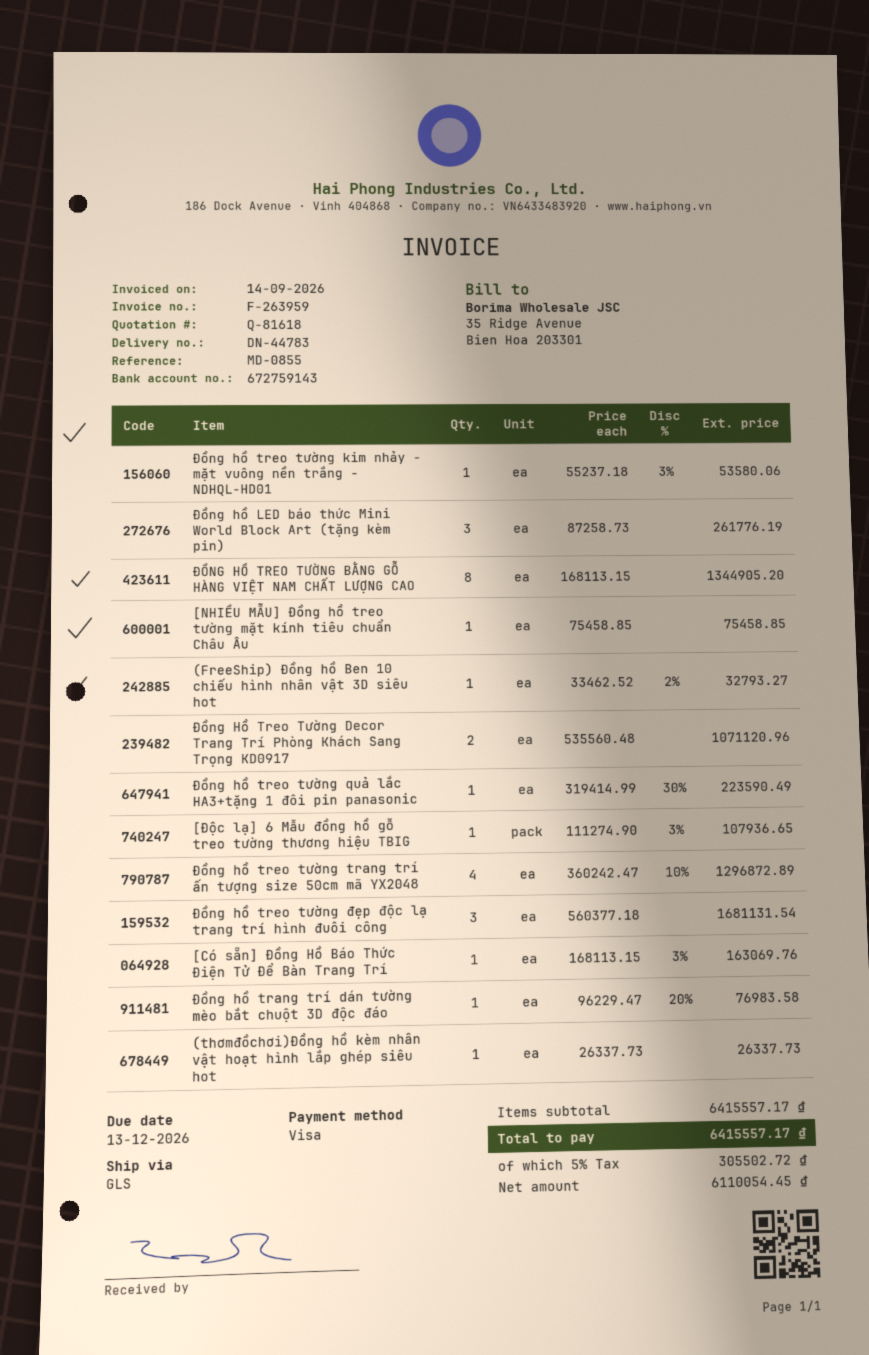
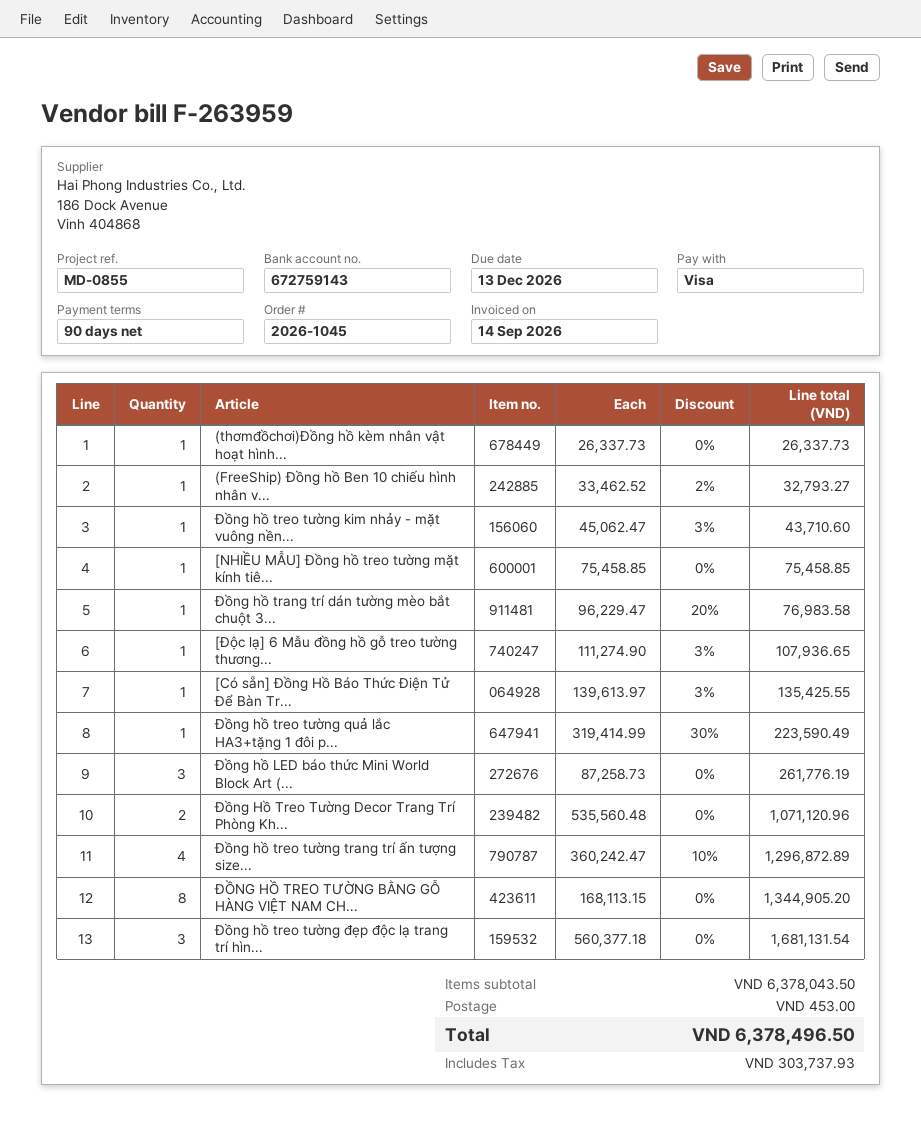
Đồng hồ treo tường kim nhảy - mặt vuông nền trắng - NDHQL-HD01: 1 x 55237.18 - 3% = 53580.06 -> 1 x 45062.47 - 3% = 43710.60
[Có sẵn] Đồng Hồ Báo Thức Điện Tử Để Bàn Trang Trí: 1 x 168113.15 - 3% = 163069.76 -> 1 x 139613.97 - 3% = 135425.55
subtotal: 6415557.17 -> 6378043.50
shipping: none -> 453.00
tax: 305502.72 -> 303737.93
total: 6415557.17 -> 6378496.50

